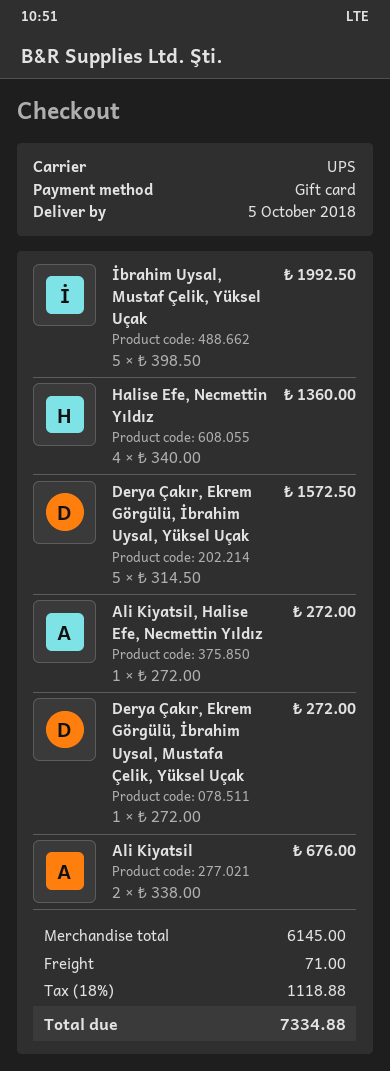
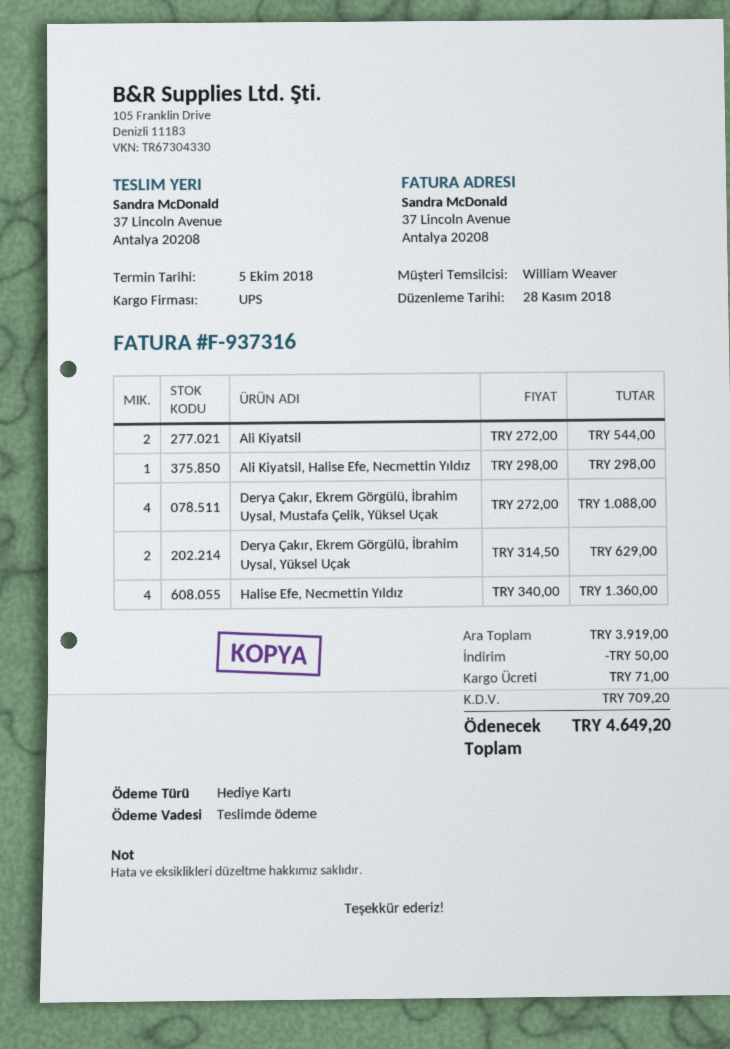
İbrahim Uysal, Mustaf Çelik, Yüksel Uçak: 5 x 398.50 = 1992.50 -> none
Derya Çakır, Ekrem Görgülü, İbrahim Uysal, Yüksel Uçak: 5 x 314.50 = 1572.50 -> 2 x 314.50 = 629.00
Ali Kiyatsil, Halise Efe, Necmettin Yıldız: 1 x 272.00 = 272.00 -> 1 x 298.00 = 298.00
Derya Çakır, Ekrem Görgülü, İbrahim Uysal, Mustafa Çelik, Yüksel Uçak: 1 x 272.00 = 272.00 -> 4 x 272.00 = 1088.00
Ali Kiyatsil: 2 x 338.00 = 676.00 -> 2 x 272.00 = 544.00
subtotal: 6145.00 -> 3919.00
discount: none -> 50.00
tax: 1118.88 -> 709.20
total: 7334.88 -> 4649.20

